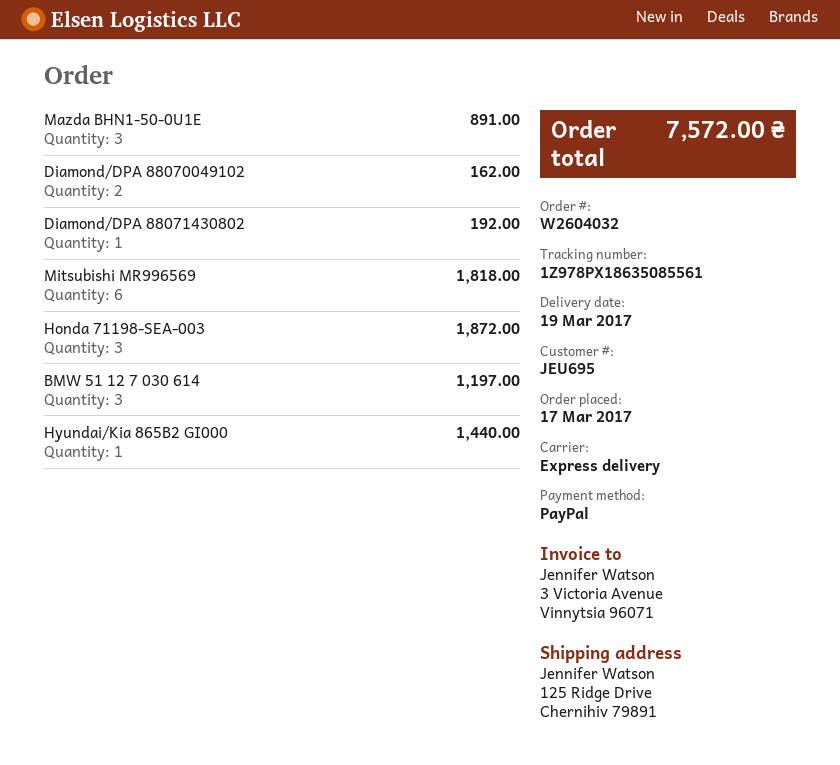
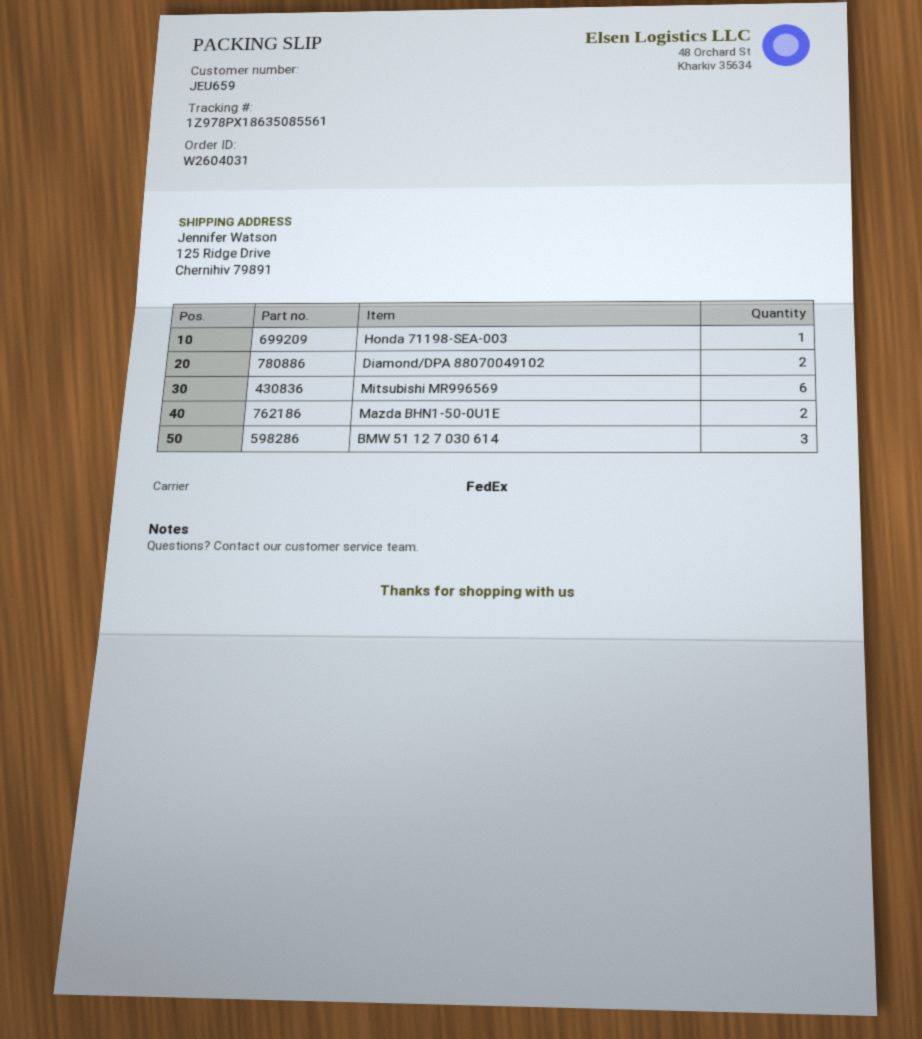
order number: W2604032 -> W2604031
customer number: JEU695 -> JEU659
shipping method: express -> FedEx
Mazda BHN1-50-0U1E: 3 -> 2
Diamond/DPA 88071430802: 1 -> none
Honda 71198-SEA-003: 3 -> 1
Hyundai/Kia 865B2 GI000: 1 -> none

